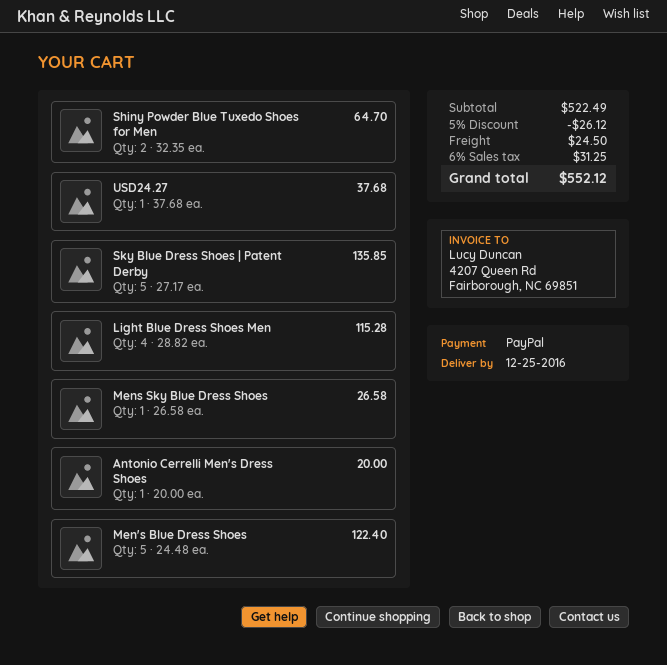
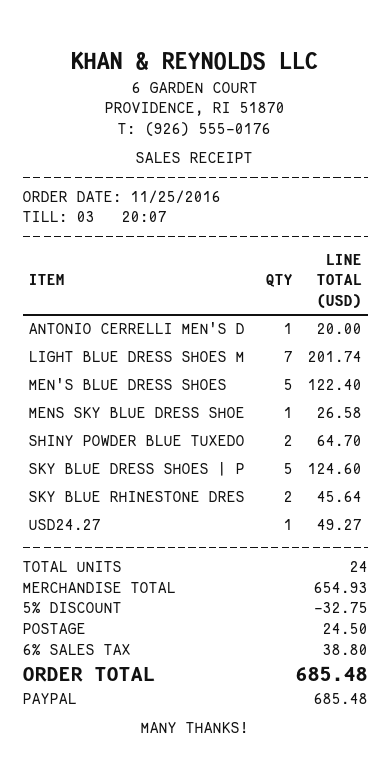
USD24.27: 1 for 37.68 -> 1 for 49.27
Sky Blue Dress Shoes | Patent Derby: 5 for 135.85 -> 5 for 124.60
Light Blue Dress Shoes Men: 4 for 115.28 -> 7 for 201.74
SKY BLUE RHINESTONE DRES: none -> 2 for 45.64
subtotal: 522.49 -> 654.93
discount: 5% = 26.12 -> 5% = 32.75
tax: 6% = 31.25 -> 6% = 38.80
total: 552.12 -> 685.48

